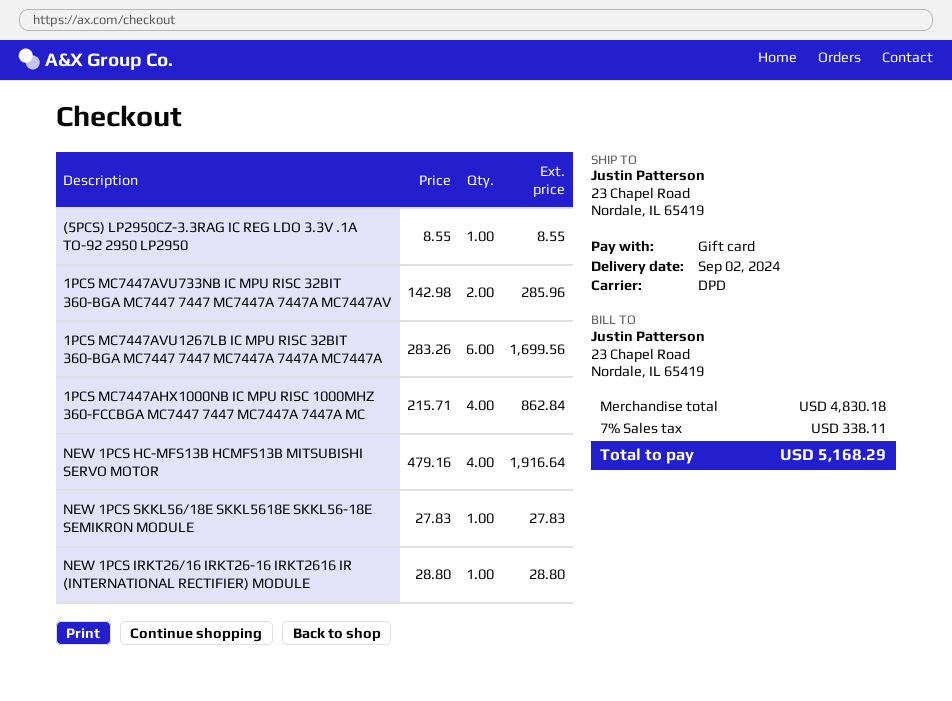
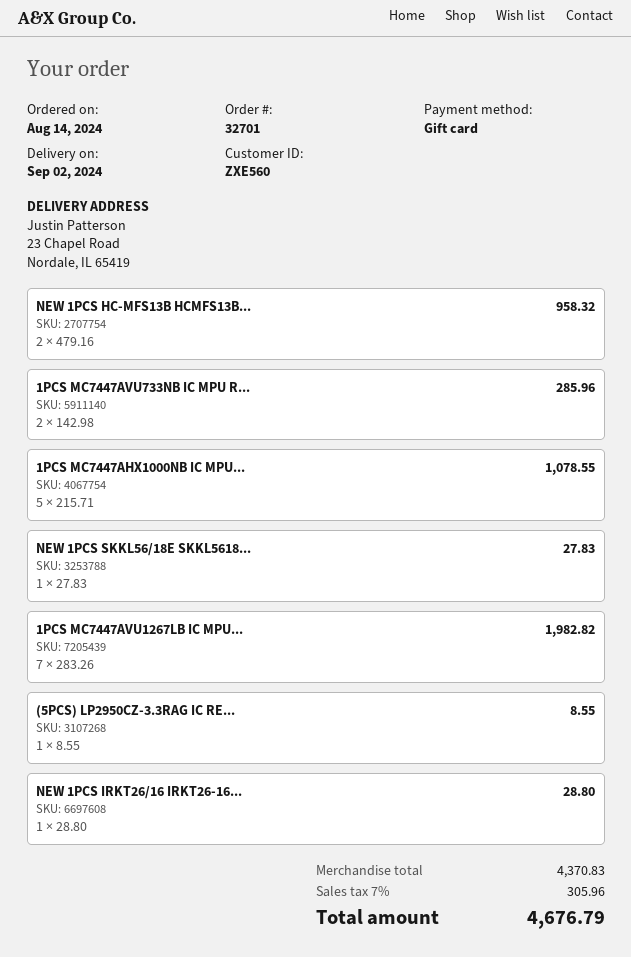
1PCS MC7447AVU1267LB IC MPU RISC 32BIT 360-BGA MC7447 7447 MC7447A 7447A MC7447A: 6 x 283.26 = 1699.56 -> 7 x 283.26 = 1982.82
1PCS MC7447AHX1000NB IC MPU RISC 1000MHZ 360-FCCBGA MC7447 7447 MC7447A 7447A MC: 4 x 215.71 = 862.84 -> 5 x 215.71 = 1078.55
NEW 1PCS HC-MFS13B HCMFS13B MITSUBISHI SERVO MOTOR: 4 x 479.16 = 1916.64 -> 2 x 479.16 = 958.32
subtotal: 4830.18 -> 4370.83
tax: 7% = 338.11 -> 7% = 305.96
total: 5168.29 -> 4676.79

